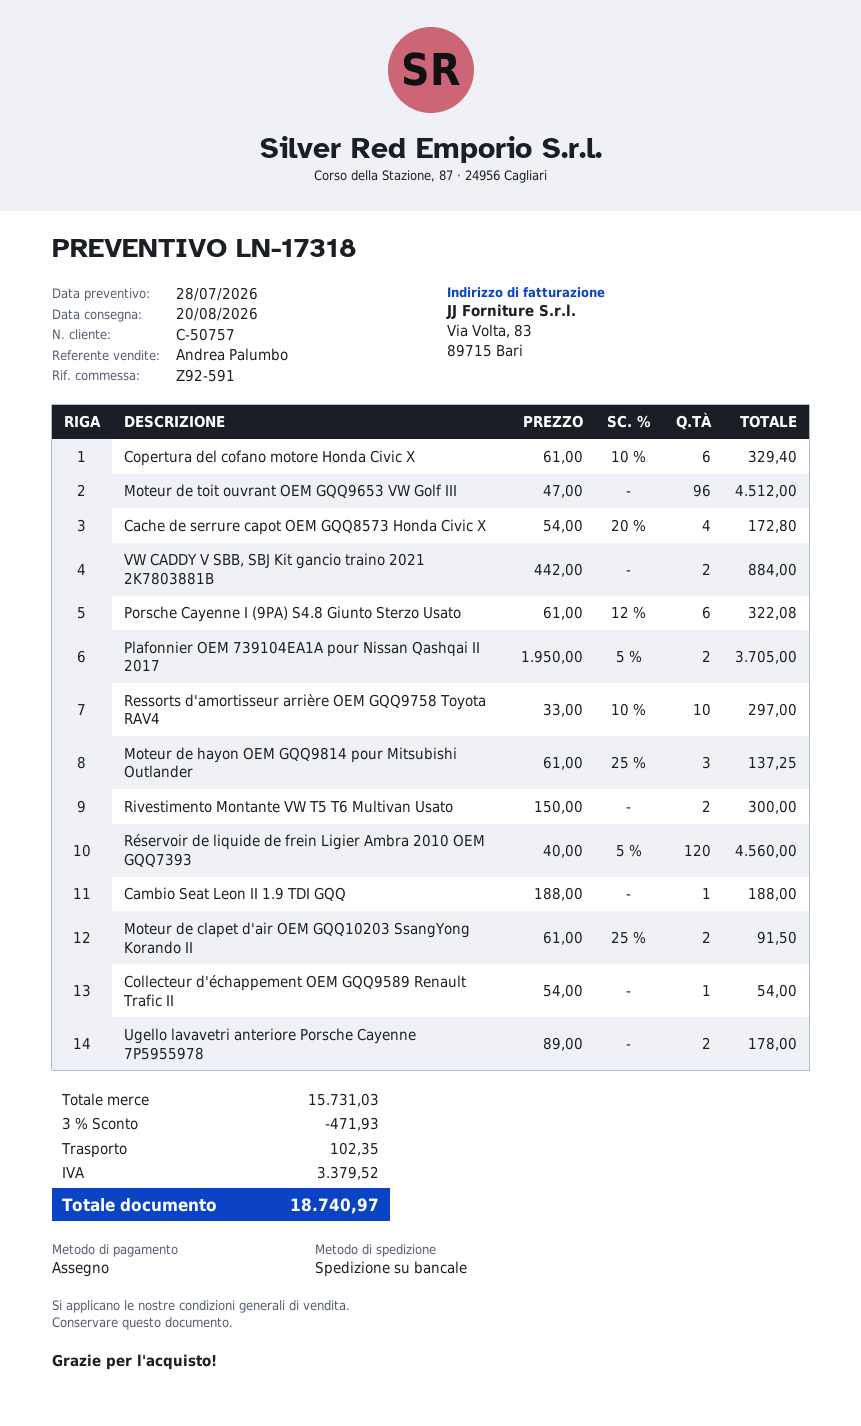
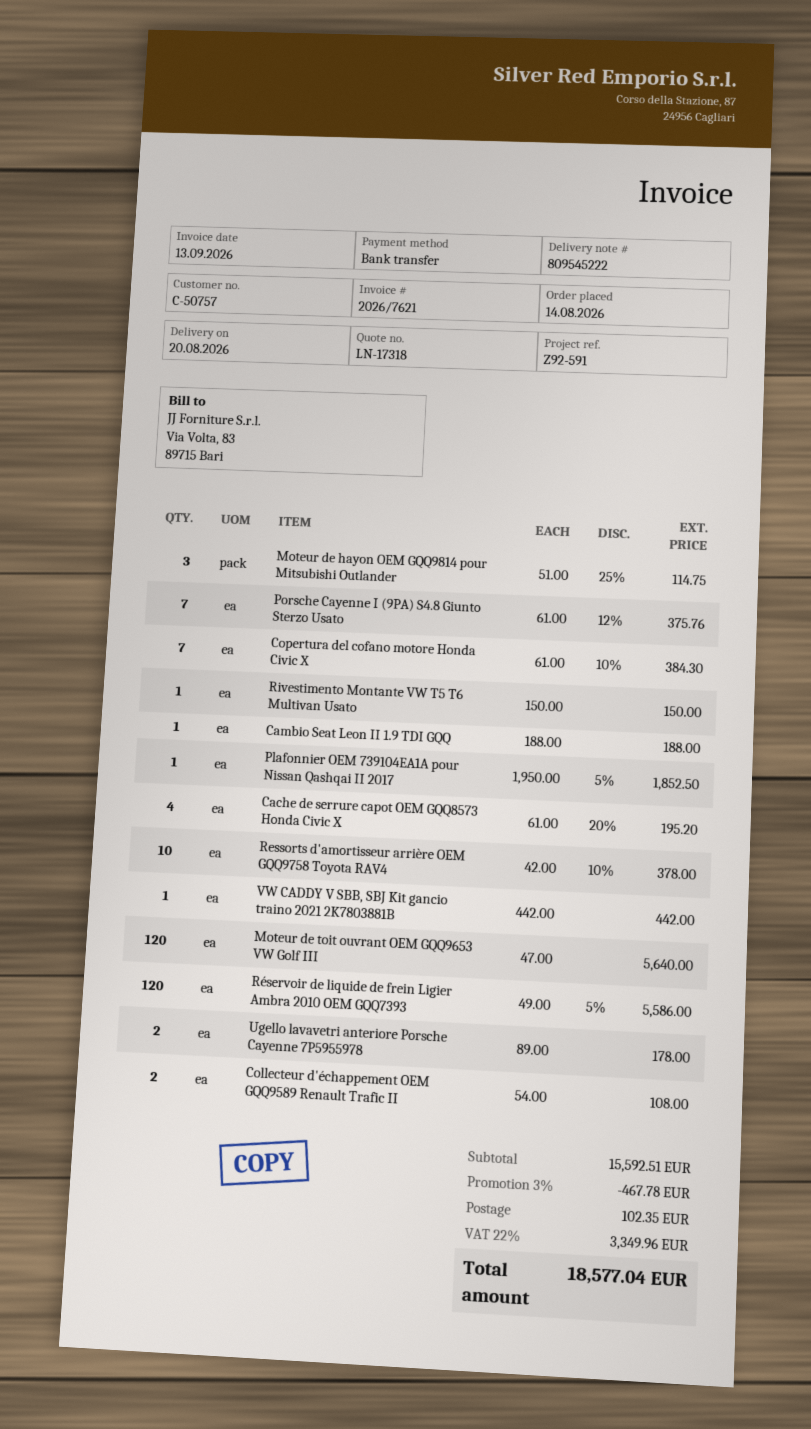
payment method: cheque -> bank transfer
Copertura del cofano motore Honda Civic X: 6 x 61.00 - 10% = 329.40 -> 7 x 61.00 - 10% = 384.30
Moteur de toit ouvrant OEM GQQ9653 VW Golf III: 96 x 47.00 = 4512.00 -> 120 x 47.00 = 5640.00
Cache de serrure capot OEM GQQ8573 Honda Civic X: 4 x 54.00 - 20% = 172.80 -> 4 x 61.00 - 20% = 195.20
VW CADDY V SBB, SBJ Kit gancio traino 2021 2K7803881B: 2 x 442.00 = 884.00 -> 1 x 442.00 = 442.00
Porsche Cayenne I (9PA) S4.8 Giunto Sterzo Usato: 6 x 61.00 - 12% = 322.08 -> 7 x 61.00 - 12% = 375.76
Plafonnier OEM 739104EA1A pour Nissan Qashqai II 2017: 2 x 1950.00 - 5% = 3705.00 -> 1 x 1950.00 - 5% = 1852.50
Ressorts d'amortisseur arrière OEM GQQ9758 Toyota RAV4: 10 x 33.00 - 10% = 297.00 -> 10 x 42.00 - 10% = 378.00
Moteur de hayon OEM GQQ9814 pour Mitsubishi Outlander: 3 x 61.00 - 25% = 137.25 -> 3 x 51.00 - 25% = 114.75
Rivestimento Montante VW T5 T6 Multivan Usato: 2 x 150.00 = 300.00 -> 1 x 150.00 = 150.00
Réservoir de liquide de frein Ligier Ambra 2010 OEM GQQ7393: 120 x 40.00 - 5% = 4560.00 -> 120 x 49.00 - 5% = 5586.00
Moteur de clapet d'air OEM GQQ10203 SsangYong Korando II: 2 x 61.00 - 25% = 91.50 -> none
Collecteur d'échappement OEM GQQ9589 Renault Trafic II: 1 x 54.00 = 54.00 -> 2 x 54.00 = 108.00
subtotal: 15731.03 -> 15592.51
discount: 3% = 471.93 -> 3% = 467.78
tax: 3379.52 -> 3349.96
total: 18740.97 -> 18577.04

